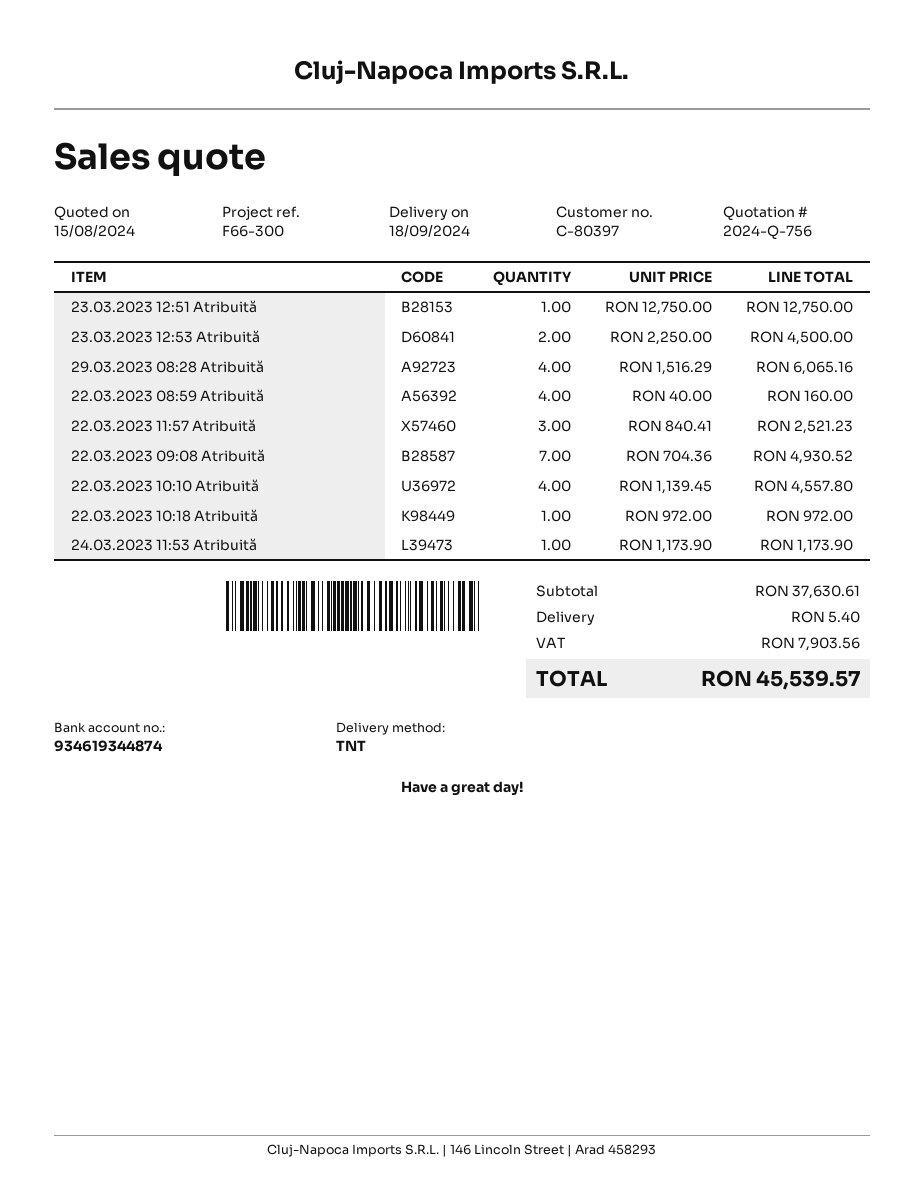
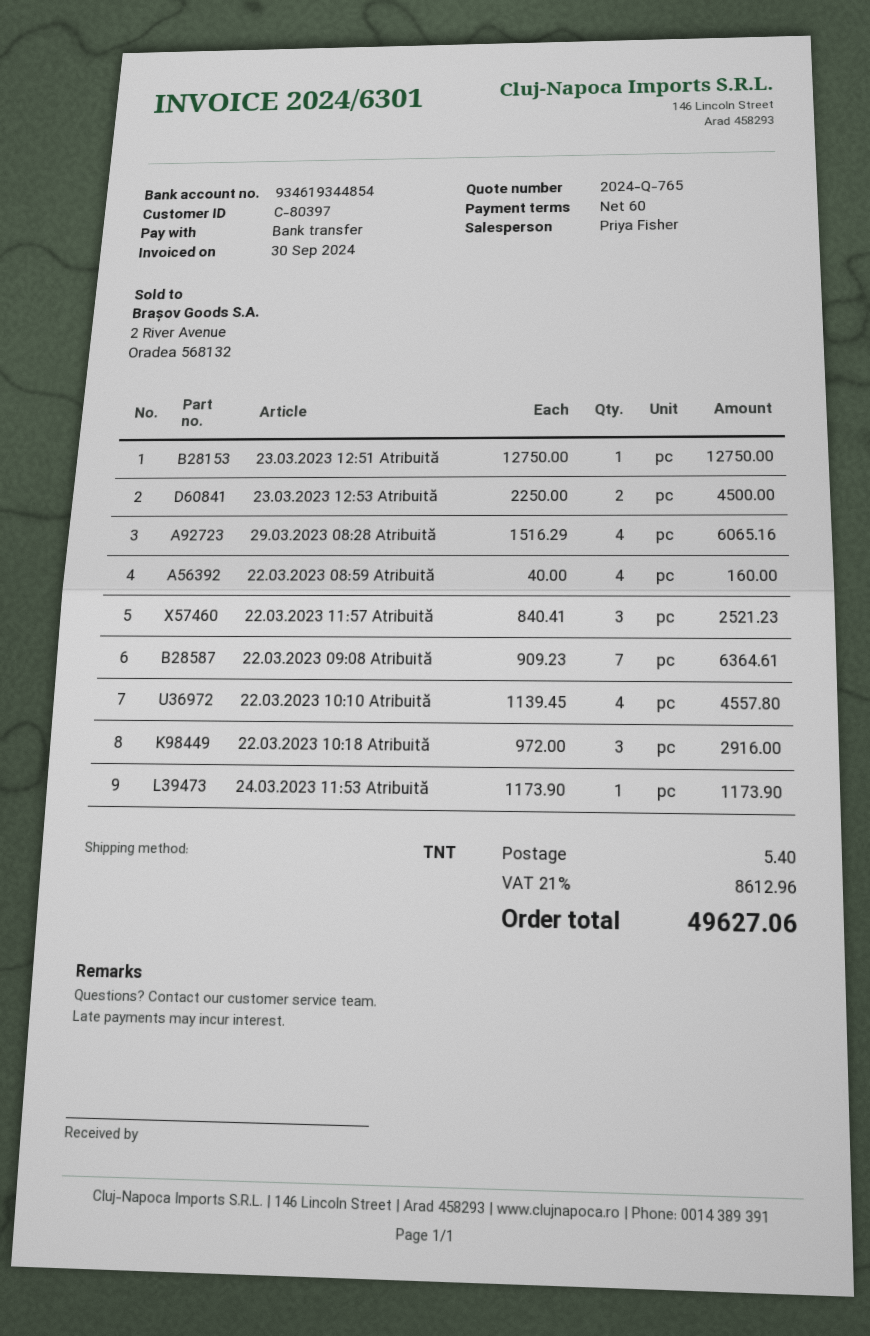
quote number: 2024-Q-756 -> 2024-Q-765
bank account: 934619344874 -> 934619344854
22.03.2023 09:08 Atribuită: 7 x 704.36 = 4930.52 -> 7 x 909.23 = 6364.61
22.03.2023 10:18 Atribuită: 1 x 972.00 = 972.00 -> 3 x 972.00 = 2916.00
tax: 7903.56 -> 8612.96
total: 45539.57 -> 49627.06

